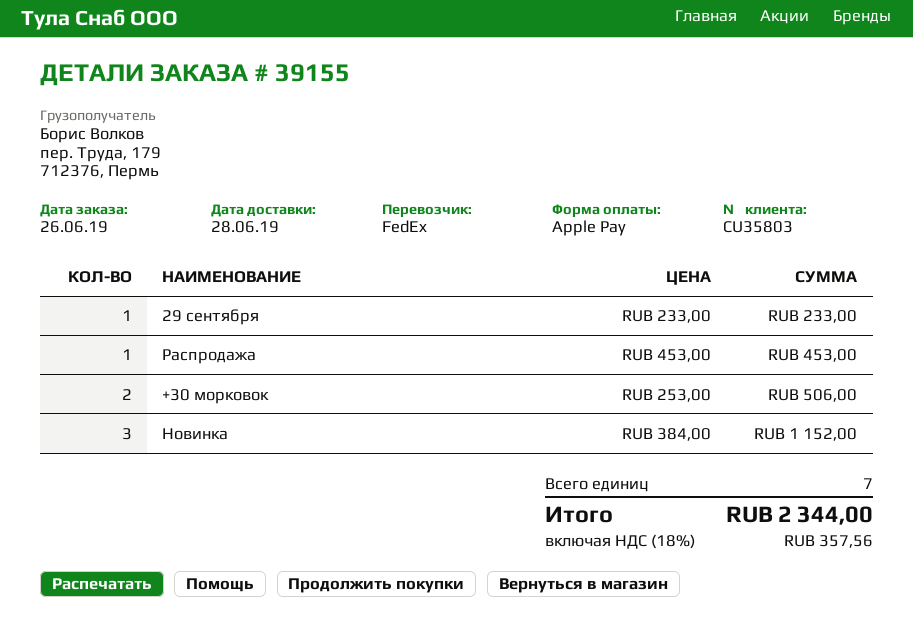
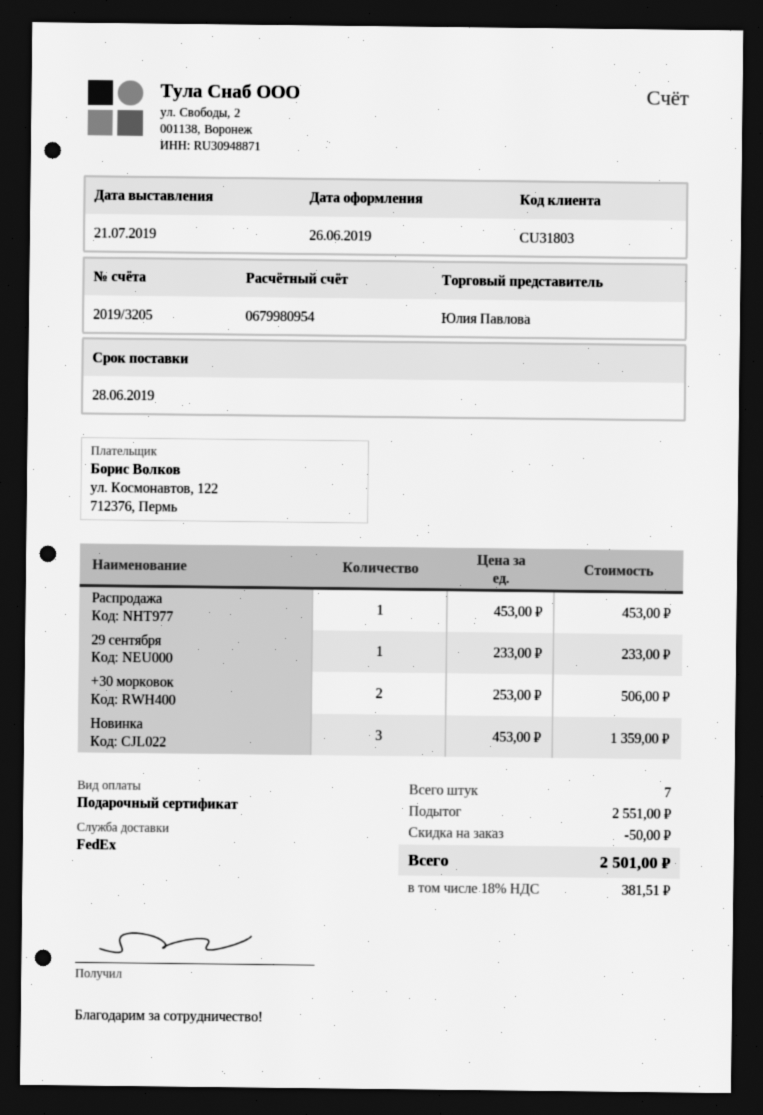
customer number: CU35803 -> CU31803
payment method: Apple Pay -> gift card
Новинка: 3 x 384.00 = 1152.00 -> 3 x 453.00 = 1359.00
discount: none -> 50.00
tax: 18% = 357.56 -> 18% = 381.51
total: 2344.00 -> 2501.00

